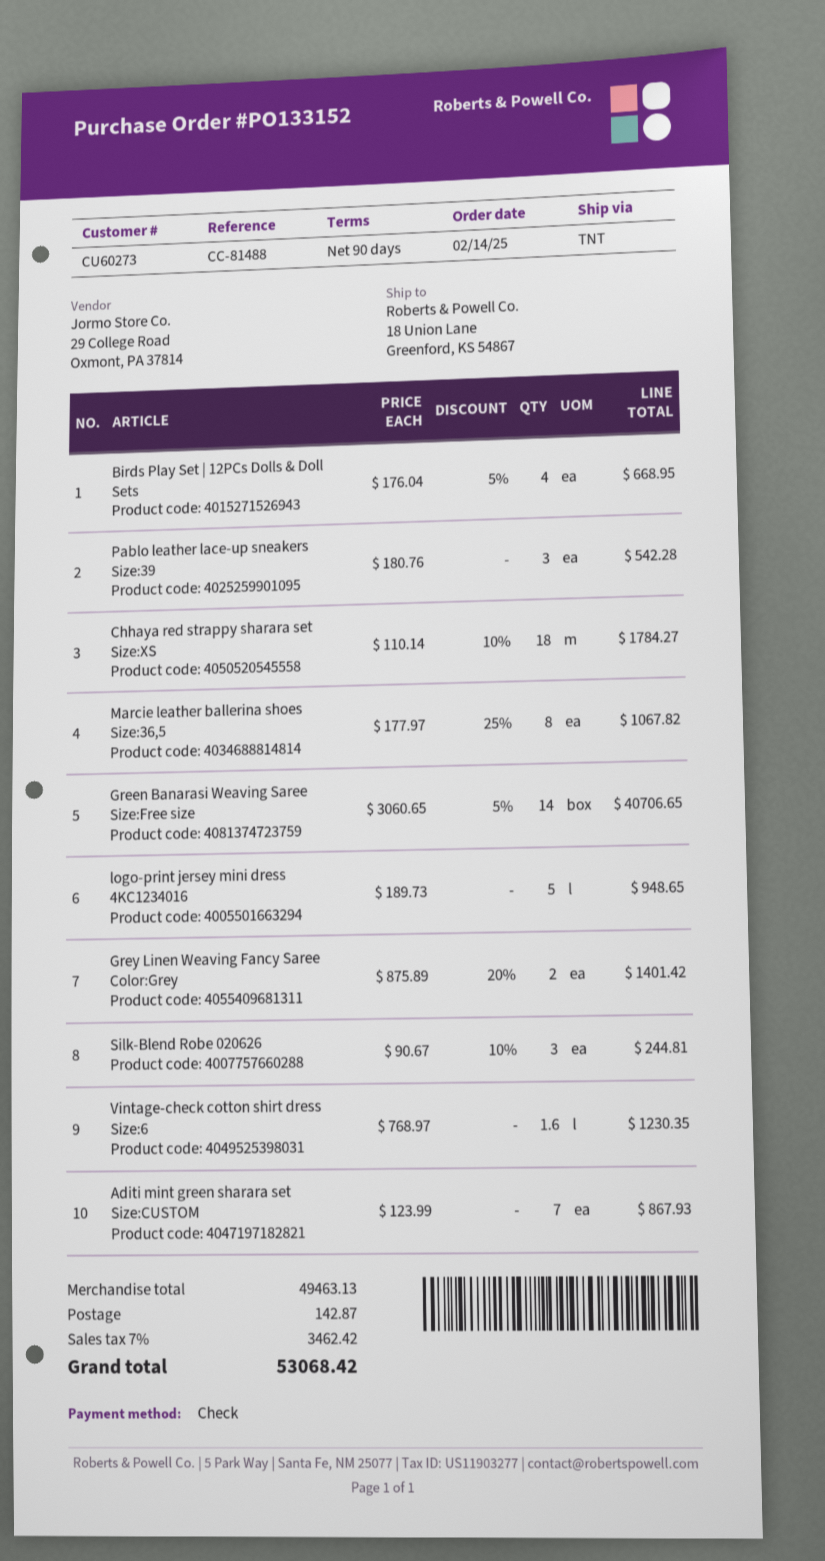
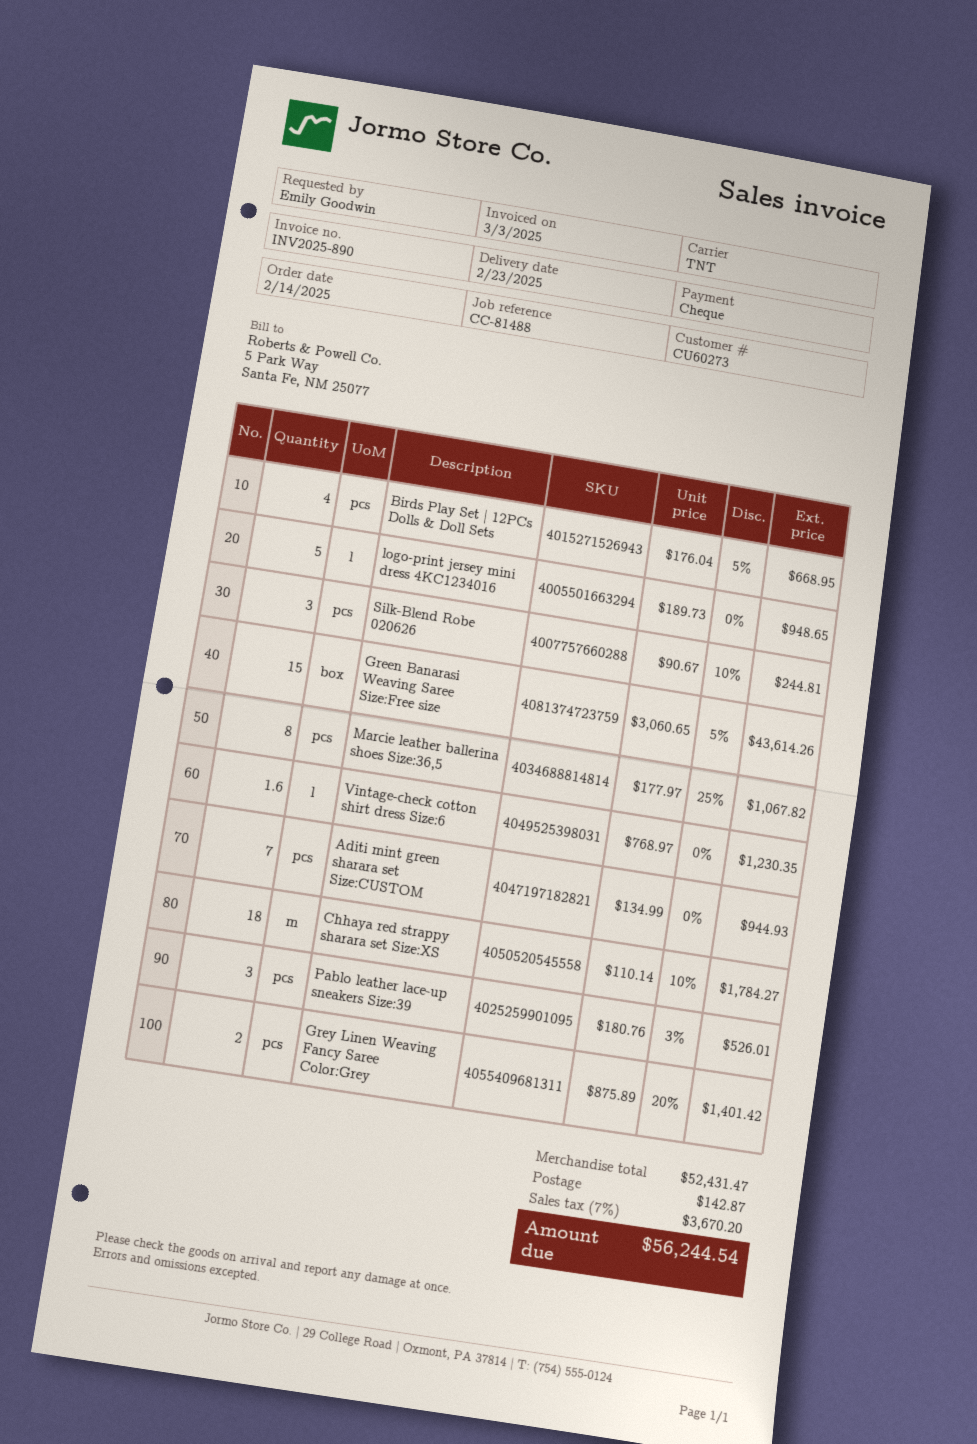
Pablo leather lace-up sneakers Size:39: 3 x 180.76 = 542.28 -> 3 x 180.76 - 3% = 526.01
Green Banarasi Weaving Saree Size:Free size: 14 x 3060.65 - 5% = 40706.65 -> 15 x 3060.65 - 5% = 43614.26
Aditi mint green sharara set Size:CUSTOM: 7 x 123.99 = 867.93 -> 7 x 134.99 = 944.93
subtotal: 49463.13 -> 52431.47
tax: 7% = 3462.42 -> 7% = 3670.20
total: 53068.42 -> 56244.54

